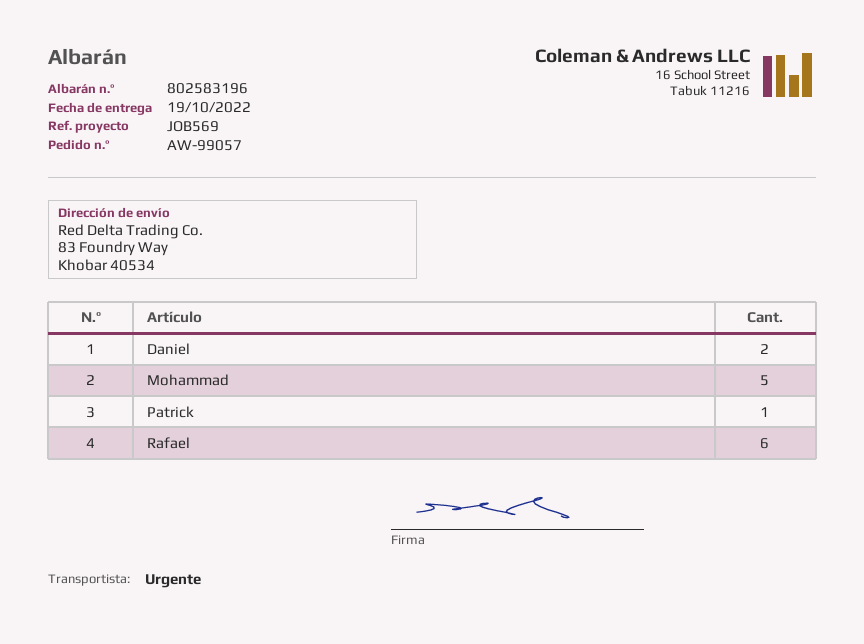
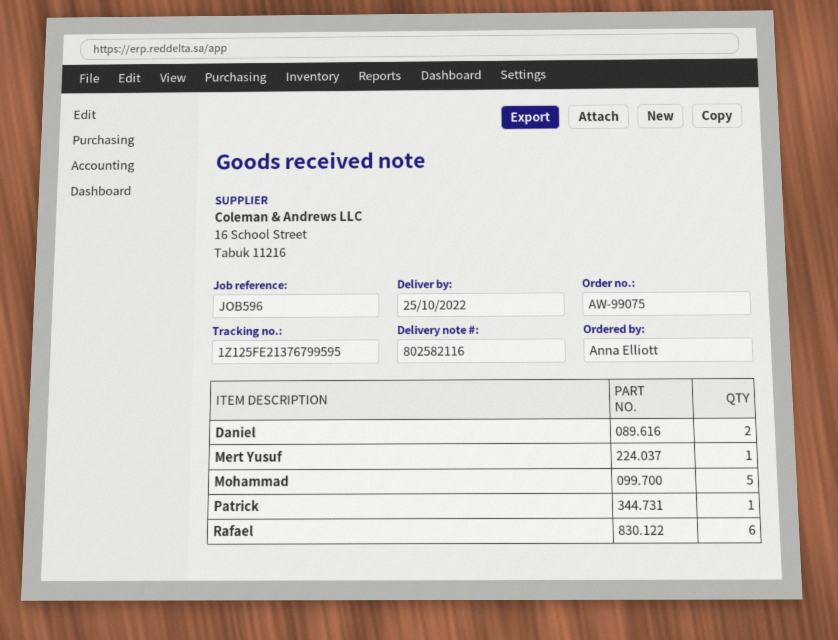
order number: AW-99057 -> AW-99075
delivery note number: 802583196 -> 802582116
delivery date: 2022-10-19 -> 2022-10-25
reference: JOB569 -> JOB596
Mert Yusuf: none -> 1

